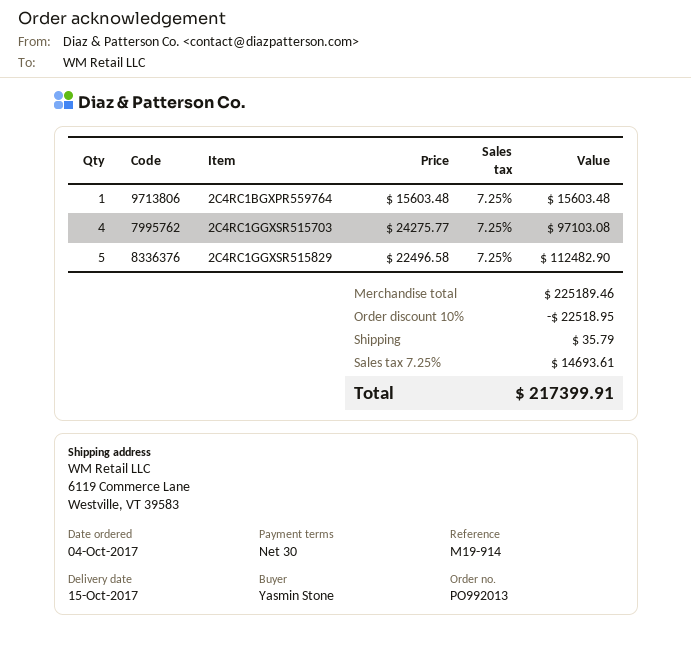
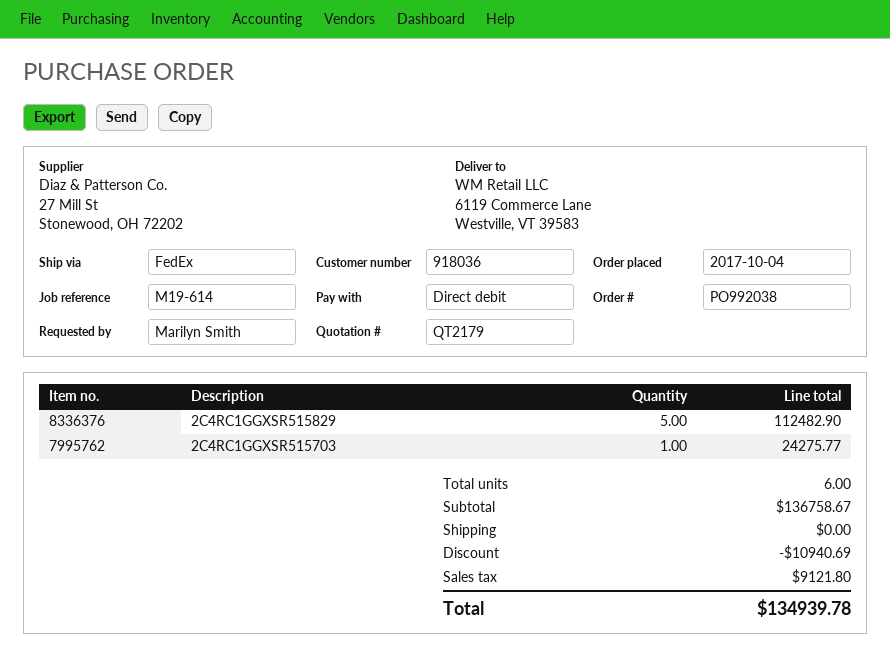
order number: PO992013 -> PO992038
reference: M19-914 -> M19-614
ordered by: Yasmin Stone -> Marilyn Smith
2C4RC1BGXPR559764: 1 for 15603.48 -> none
2C4RC1GGXSR515703: 4 for 97103.08 -> 1 for 24275.77
subtotal: 225189.46 -> 136758.67
discount: 22518.95 -> 10940.69
shipping: 35.79 -> 0.00
tax: 14693.61 -> 9121.80
total: 217399.91 -> 134939.78

